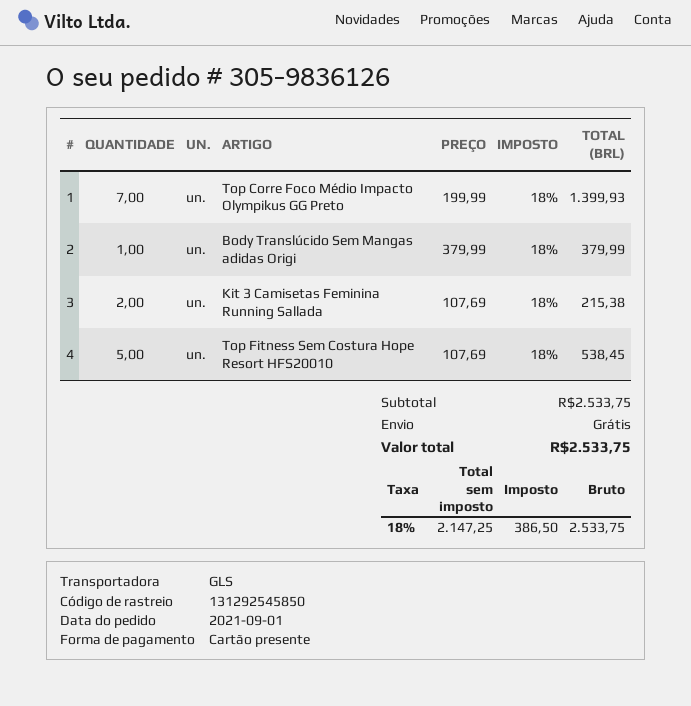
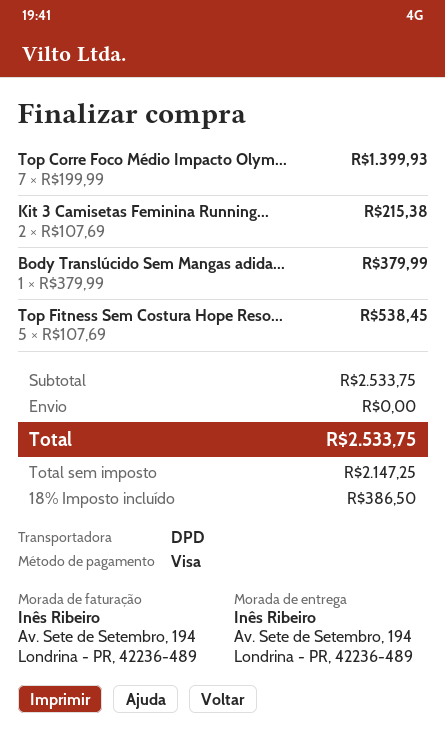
payment method: gift card -> Visa
shipping method: GLS -> DPD

